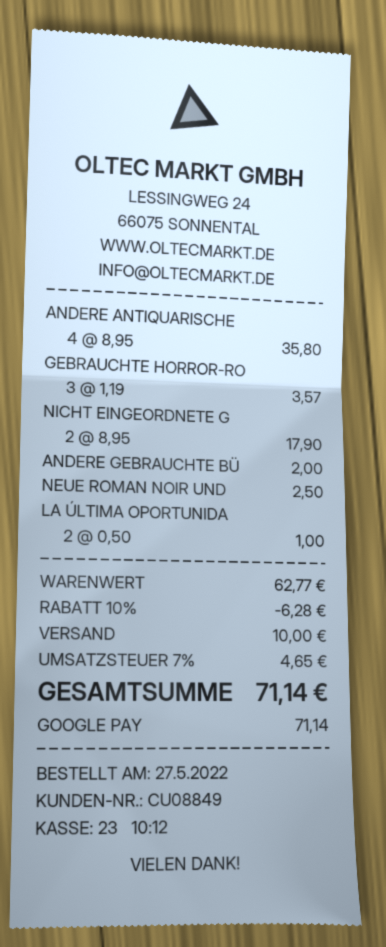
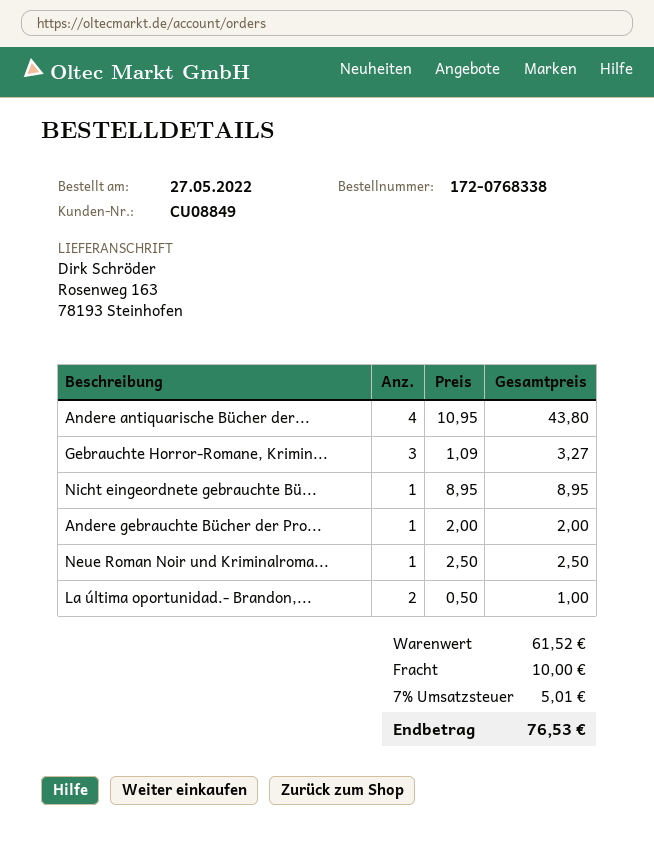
ANDERE ANTIQUARISCHE: 4 x 8.95 = 35.80 -> 4 x 10.95 = 43.80
GEBRAUCHTE HORROR-RO: 3 x 1.19 = 3.57 -> 3 x 1.09 = 3.27
NICHT EINGEORDNETE G: 2 x 8.95 = 17.90 -> 1 x 8.95 = 8.95
subtotal: 62.77 -> 61.52
discount: 10% = 6.28 -> none
tax: 7% = 4.65 -> 7% = 5.01
total: 71.14 -> 76.53

